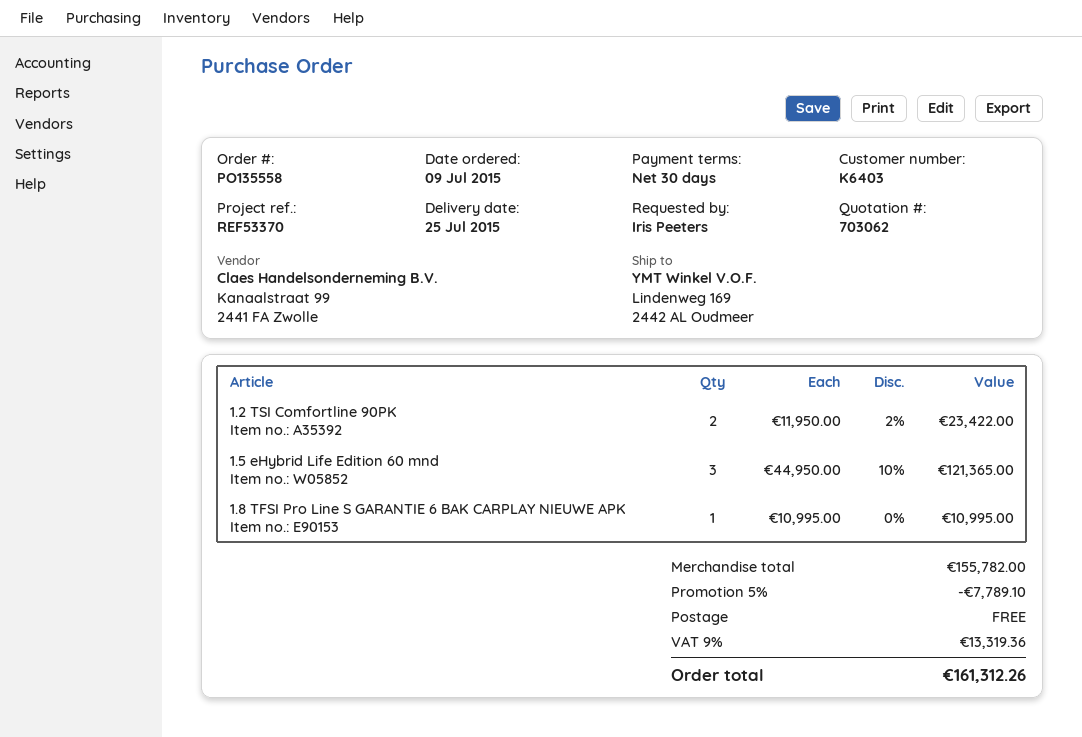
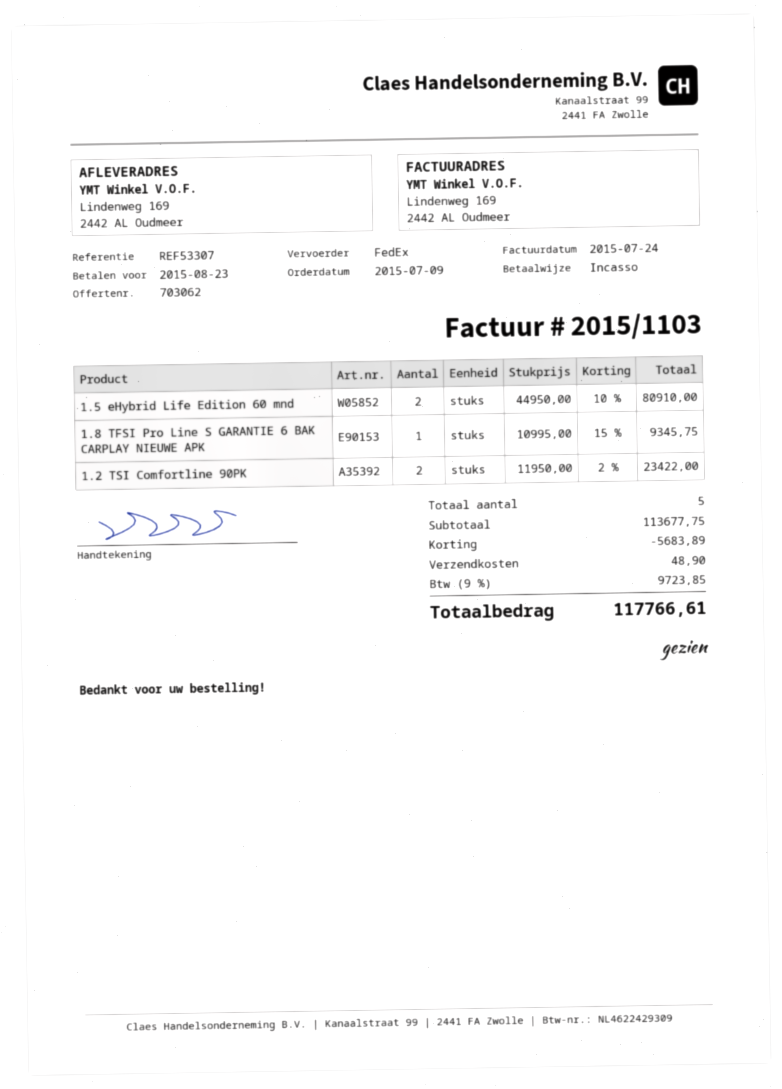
reference: REF53370 -> REF53307
1.5 eHybrid Life Edition 60 mnd: 3 x 44950.00 - 10% = 121365.00 -> 2 x 44950.00 - 10% = 80910.00
1.8 TFSI Pro Line S GARANTIE 6 BAK CARPLAY NIEUWE APK: 1 x 10995.00 = 10995.00 -> 1 x 10995.00 - 15% = 9345.75
subtotal: 155782.00 -> 113677.75
discount: 7789.10 -> 5683.89
shipping: 0.00 -> 48.90
tax: 9% = 13319.36 -> 9% = 9723.85
total: 161312.26 -> 117766.61

